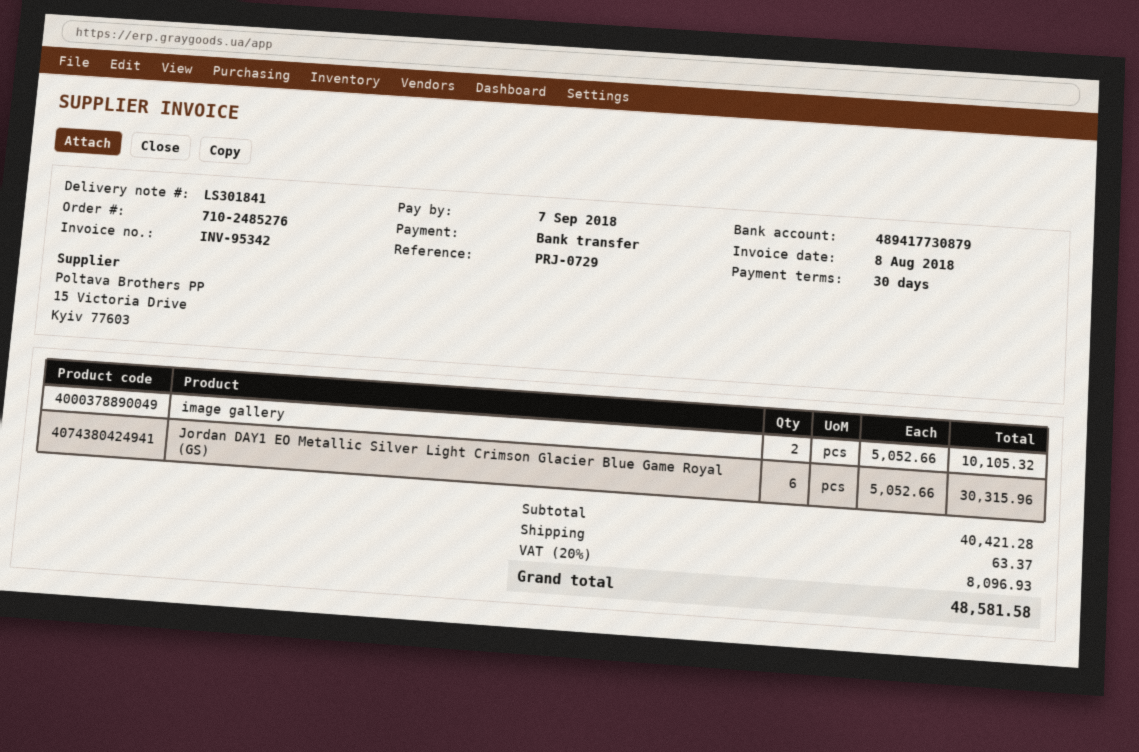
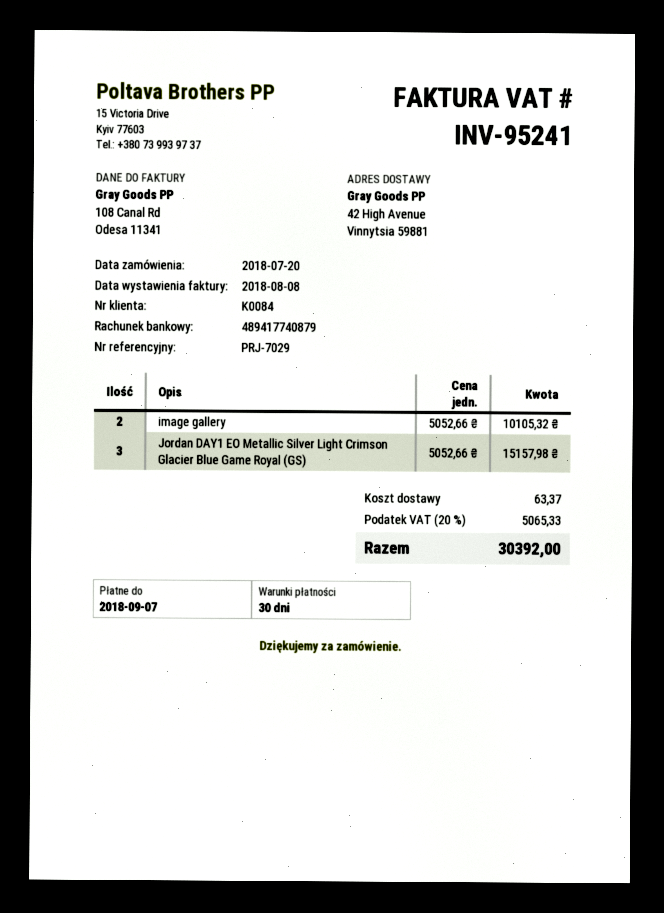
invoice number: INV-95342 -> INV-95241
reference: PRJ-0729 -> PRJ-7029
bank account: 489417730879 -> 489417740879
Jordan DAY1 EO Metallic Silver Light Crimson Glacier Blue Game Royal (GS): 6 x 5052.66 = 30315.96 -> 3 x 5052.66 = 15157.98
tax: 20% = 8096.93 -> 20% = 5065.33
total: 48581.58 -> 30392.00

